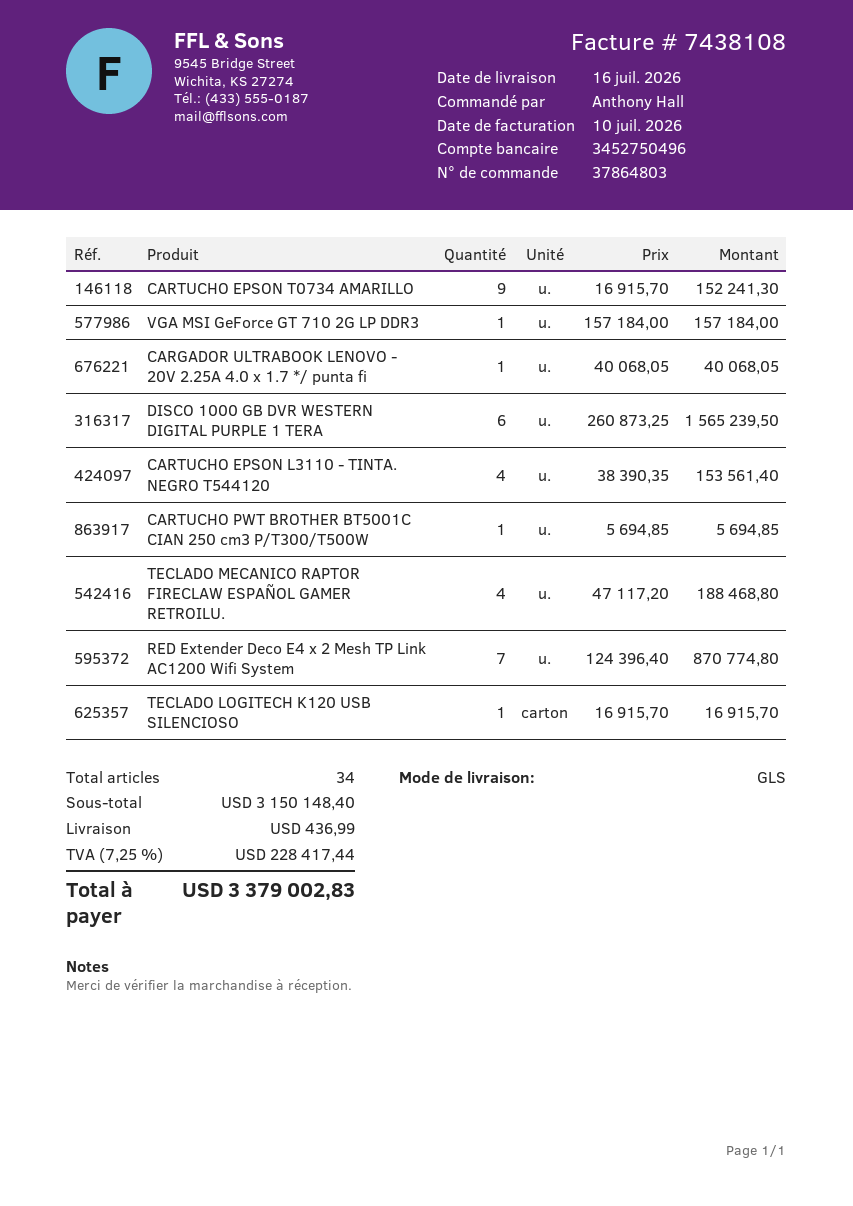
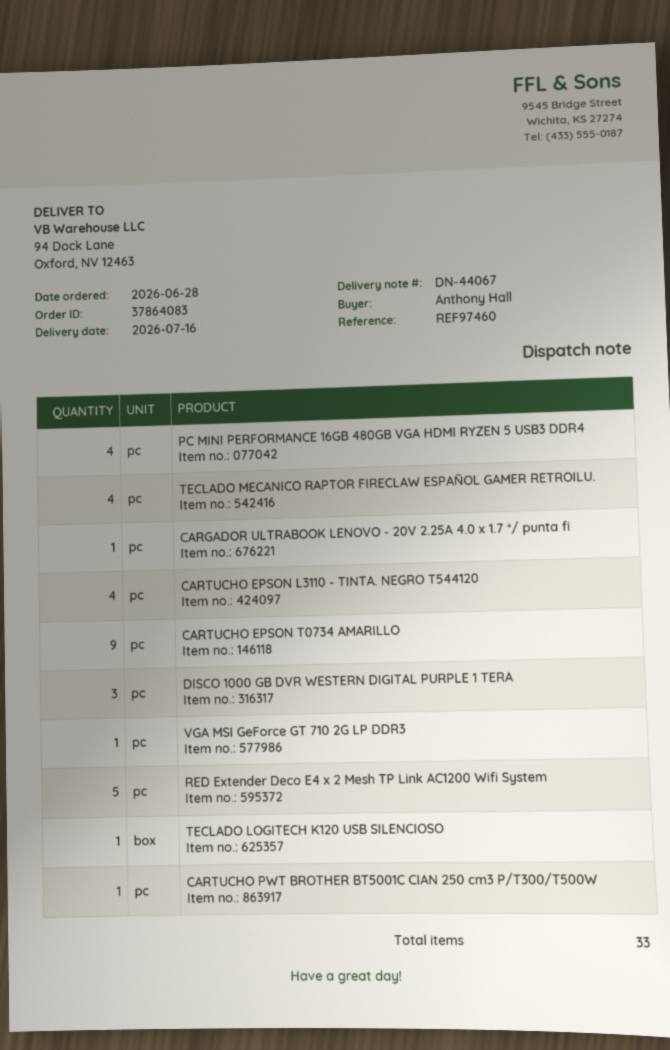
order number: 37864803 -> 37864083
DISCO 1000 GB DVR WESTERN DIGITAL PURPLE 1 TERA: 6 -> 3
RED Extender Deco E4 x 2 Mesh TP Link AC1200 Wifi System: 7 -> 5
PC MINI PERFORMANCE 16GB 480GB VGA HDMI RYZEN 5 USB3 DDR4: none -> 4
total quantity: 34 -> 33

